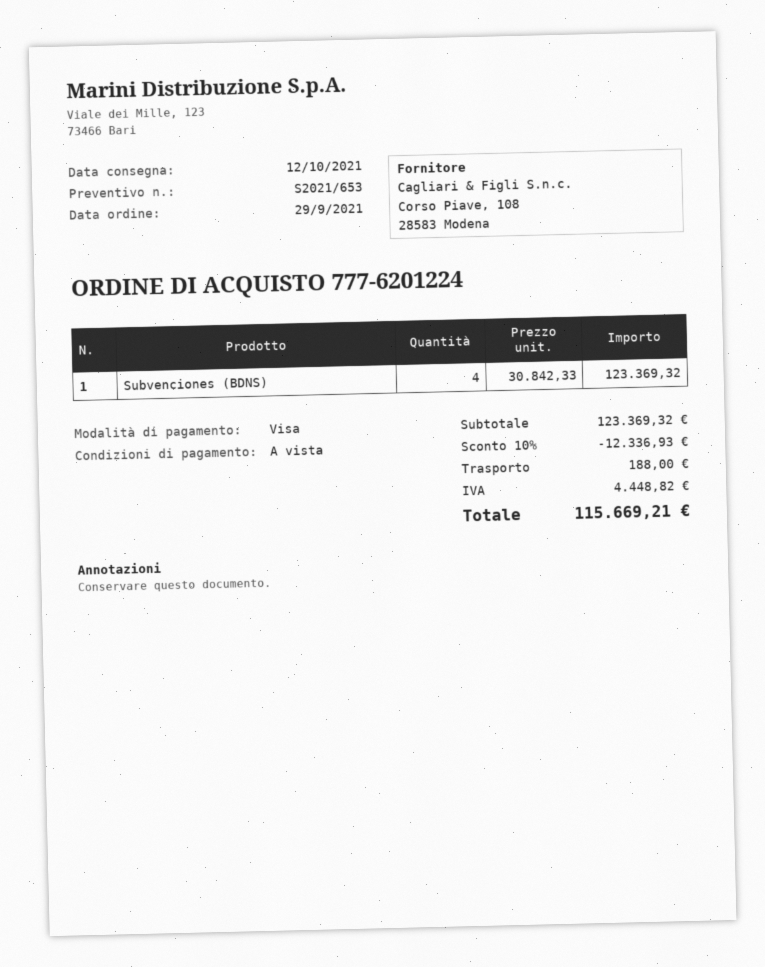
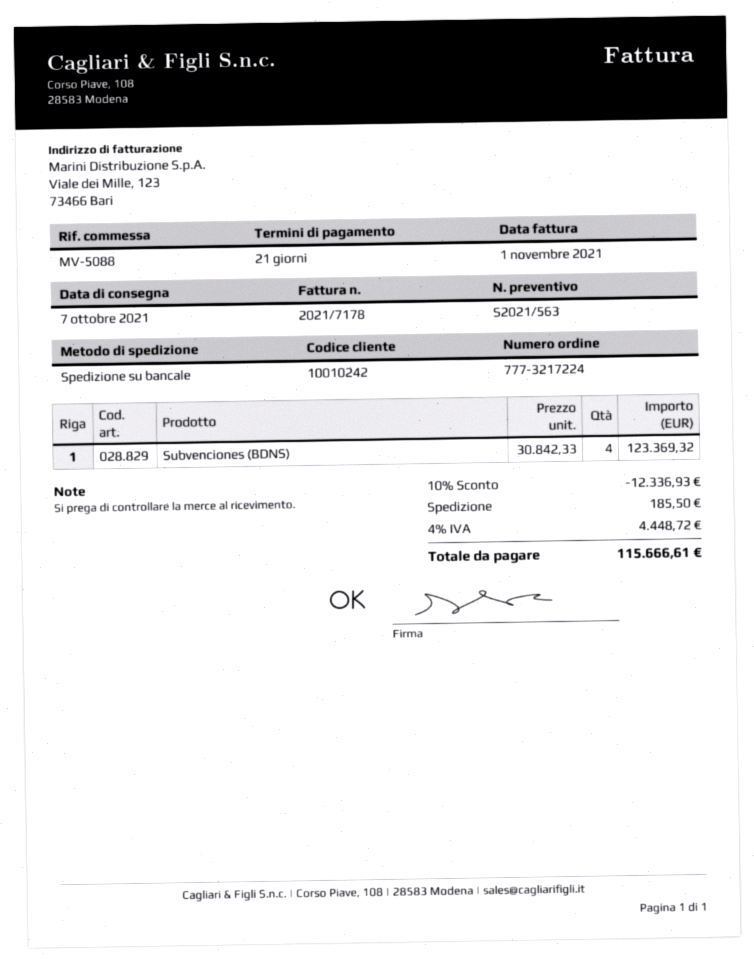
quote number: S2021/653 -> S2021/563
order number: 777-6201224 -> 777-3217224
delivery date: 2021-10-12 -> 2021-10-07
payment terms: on receipt -> 21 days
shipping: 188.00 -> 185.50
tax: 4448.82 -> 4448.72
total: 115669.21 -> 115666.61

